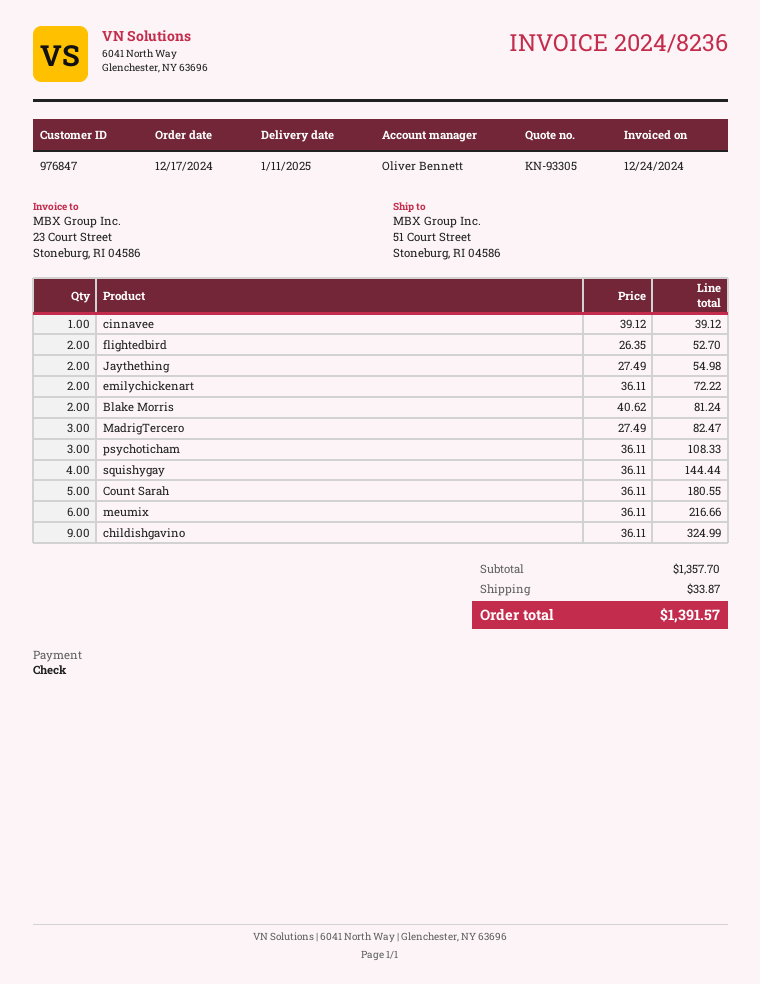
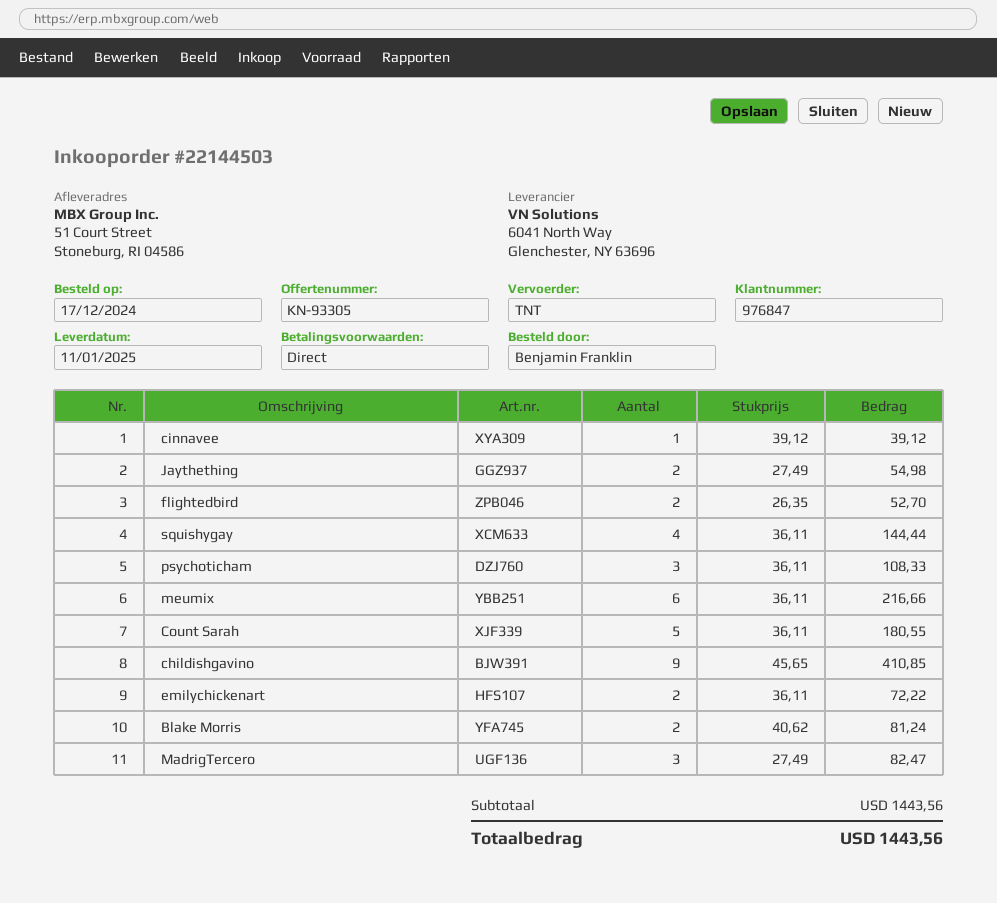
childishgavino: 9 x 36.11 = 324.99 -> 9 x 45.65 = 410.85
subtotal: 1357.70 -> 1443.56
shipping: 33.87 -> none
total: 1391.57 -> 1443.56

